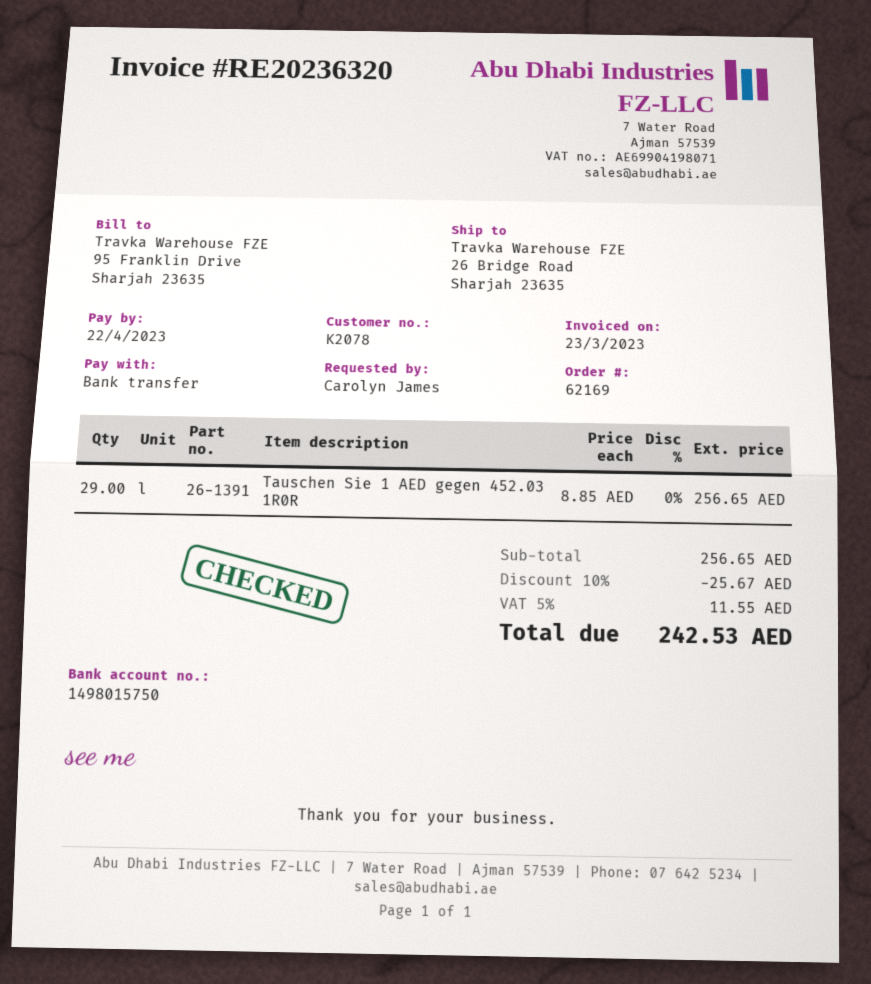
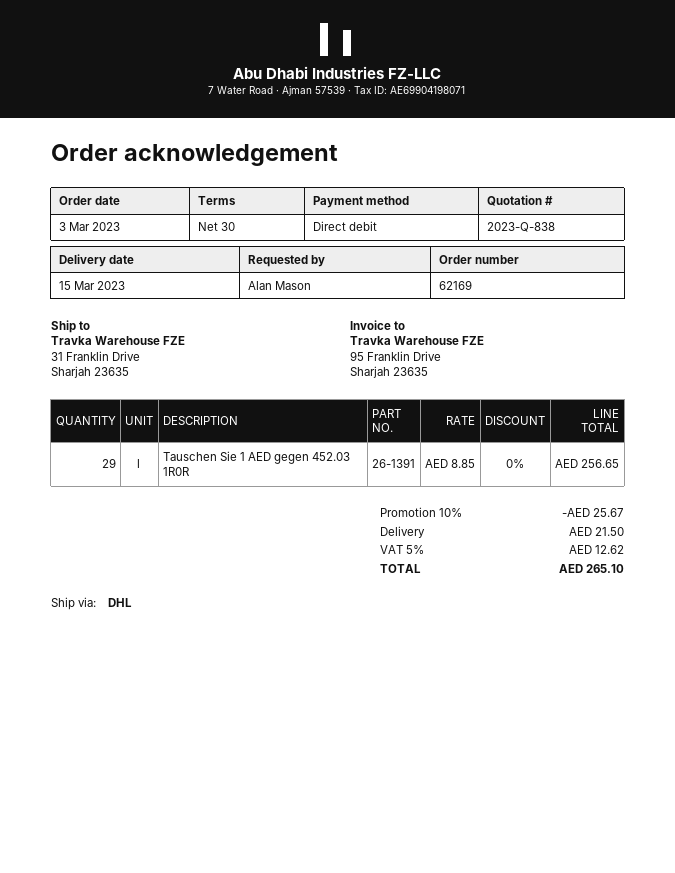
ordered by: Carolyn James -> Alan Mason
payment method: bank transfer -> direct debit
ship to: 26 Bridge Road, Sharjah 23635 -> 31 Franklin Drive, Sharjah 23635
shipping: none -> 21.50
tax: 5% = 11.55 -> 5% = 12.62
total: 242.53 -> 265.10

